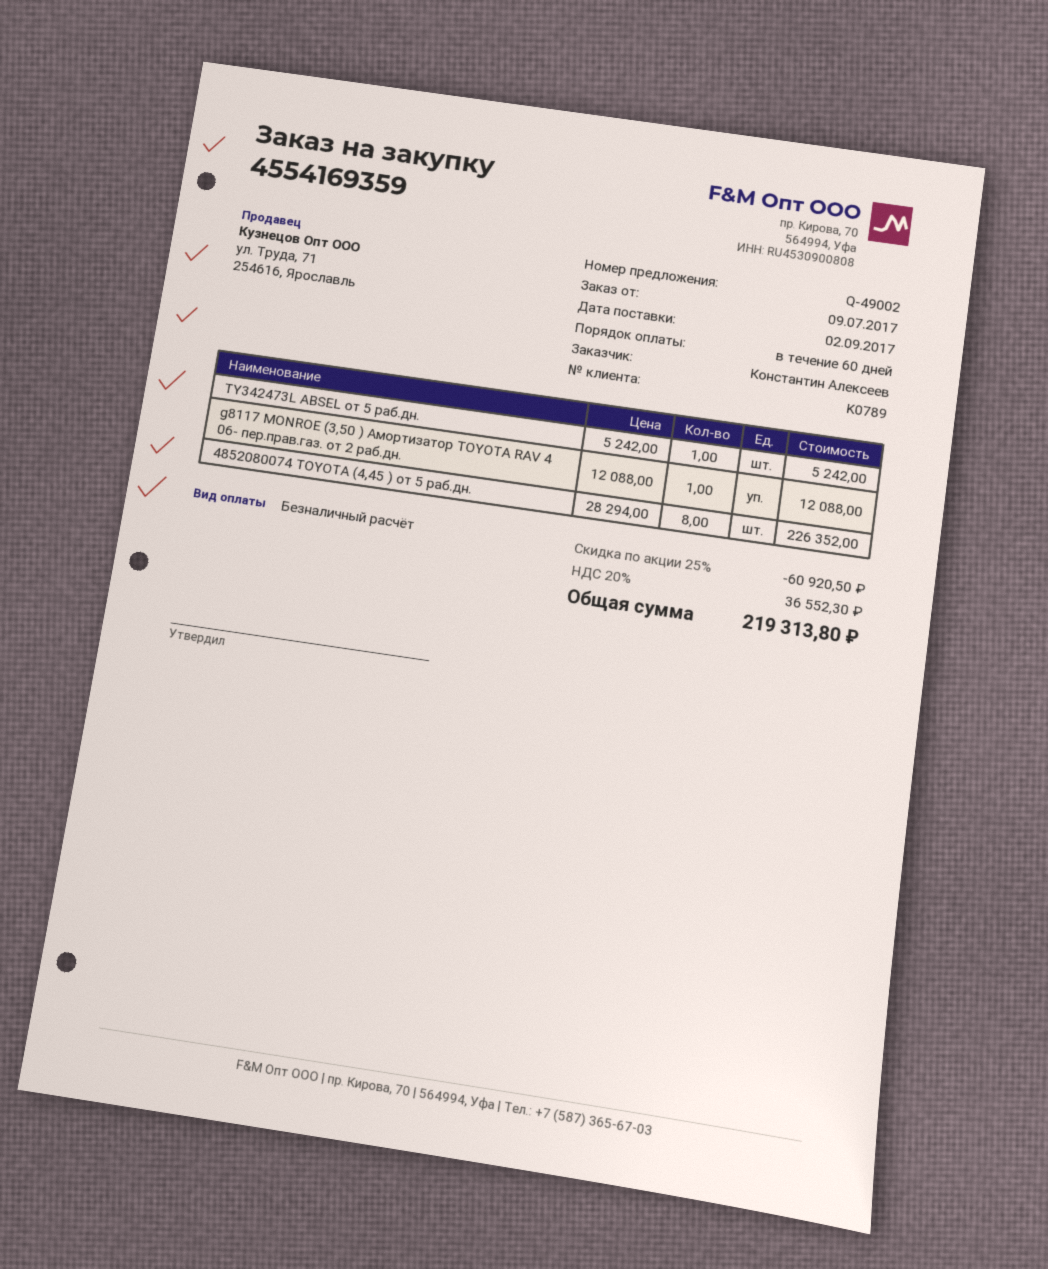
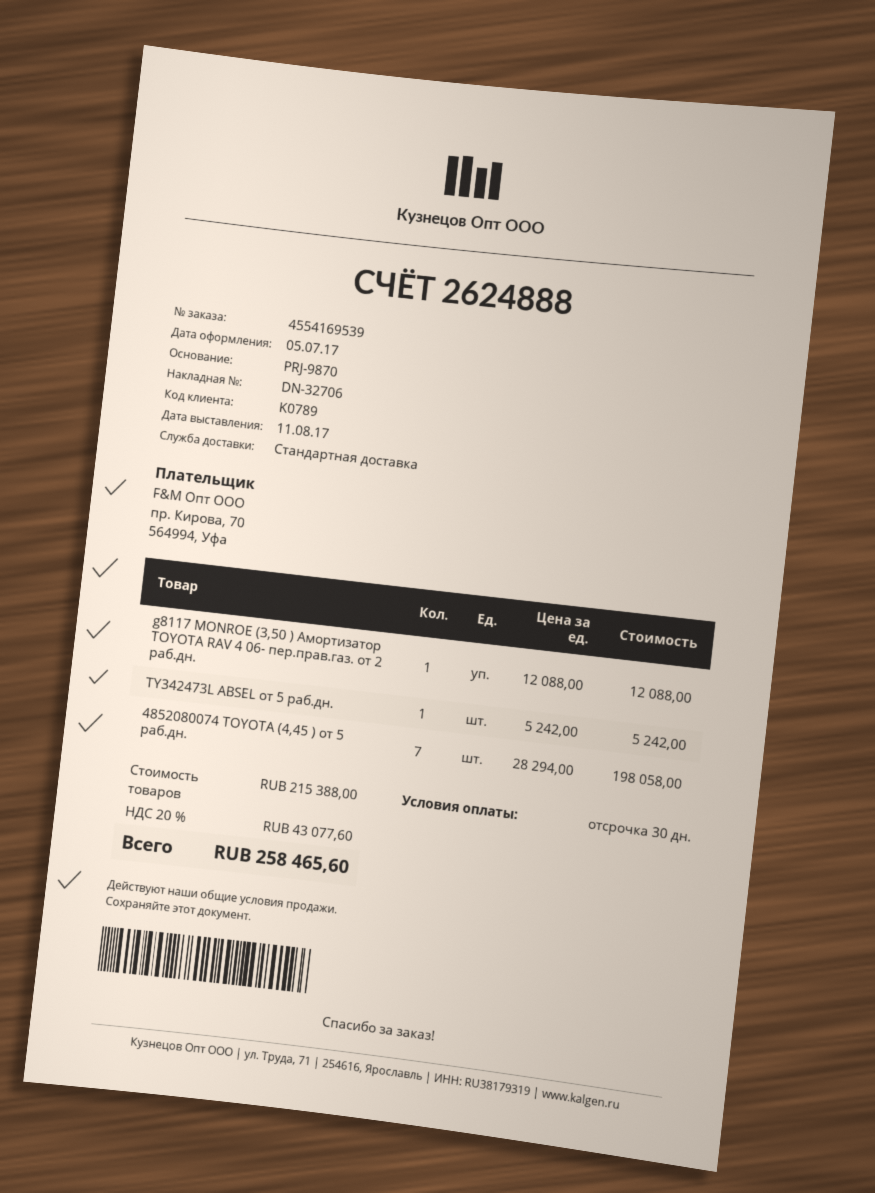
order number: 4554169359 -> 4554169539
order date: 2017-07-09 -> 2017-07-05
payment terms: 60 days -> 30 days
4852080074 TOYOTA (4,45 ) от 5 раб.дн.: 8 x 28294.00 = 226352.00 -> 7 x 28294.00 = 198058.00
discount: 25% = 60920.50 -> none
tax: 20% = 36552.30 -> 20% = 43077.60
total: 219313.80 -> 258465.60

